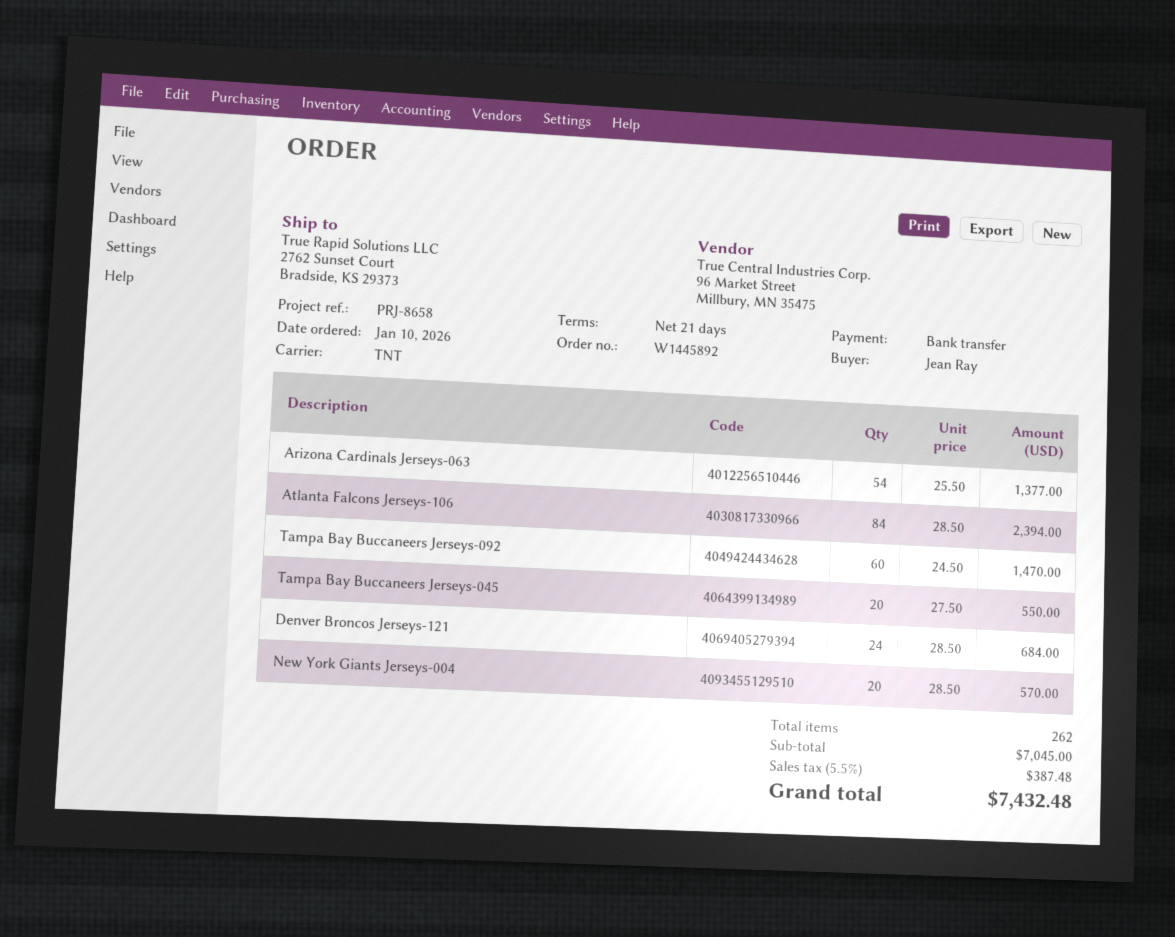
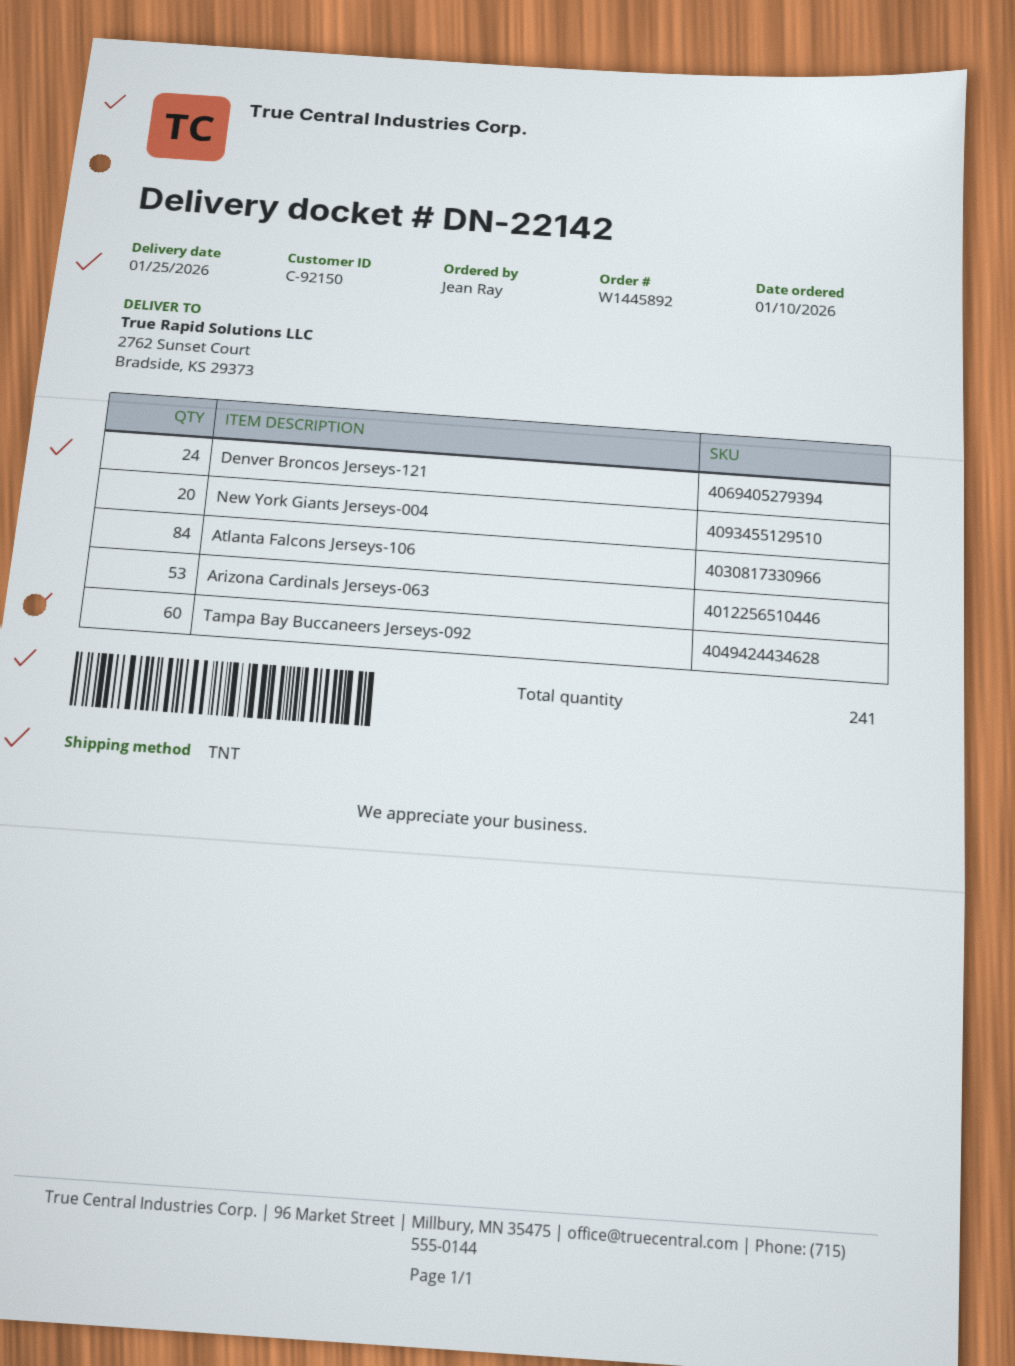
Arizona Cardinals Jerseys-063: 54 -> 53
Tampa Bay Buccaneers Jerseys-045: 20 -> none
total quantity: 262 -> 241

